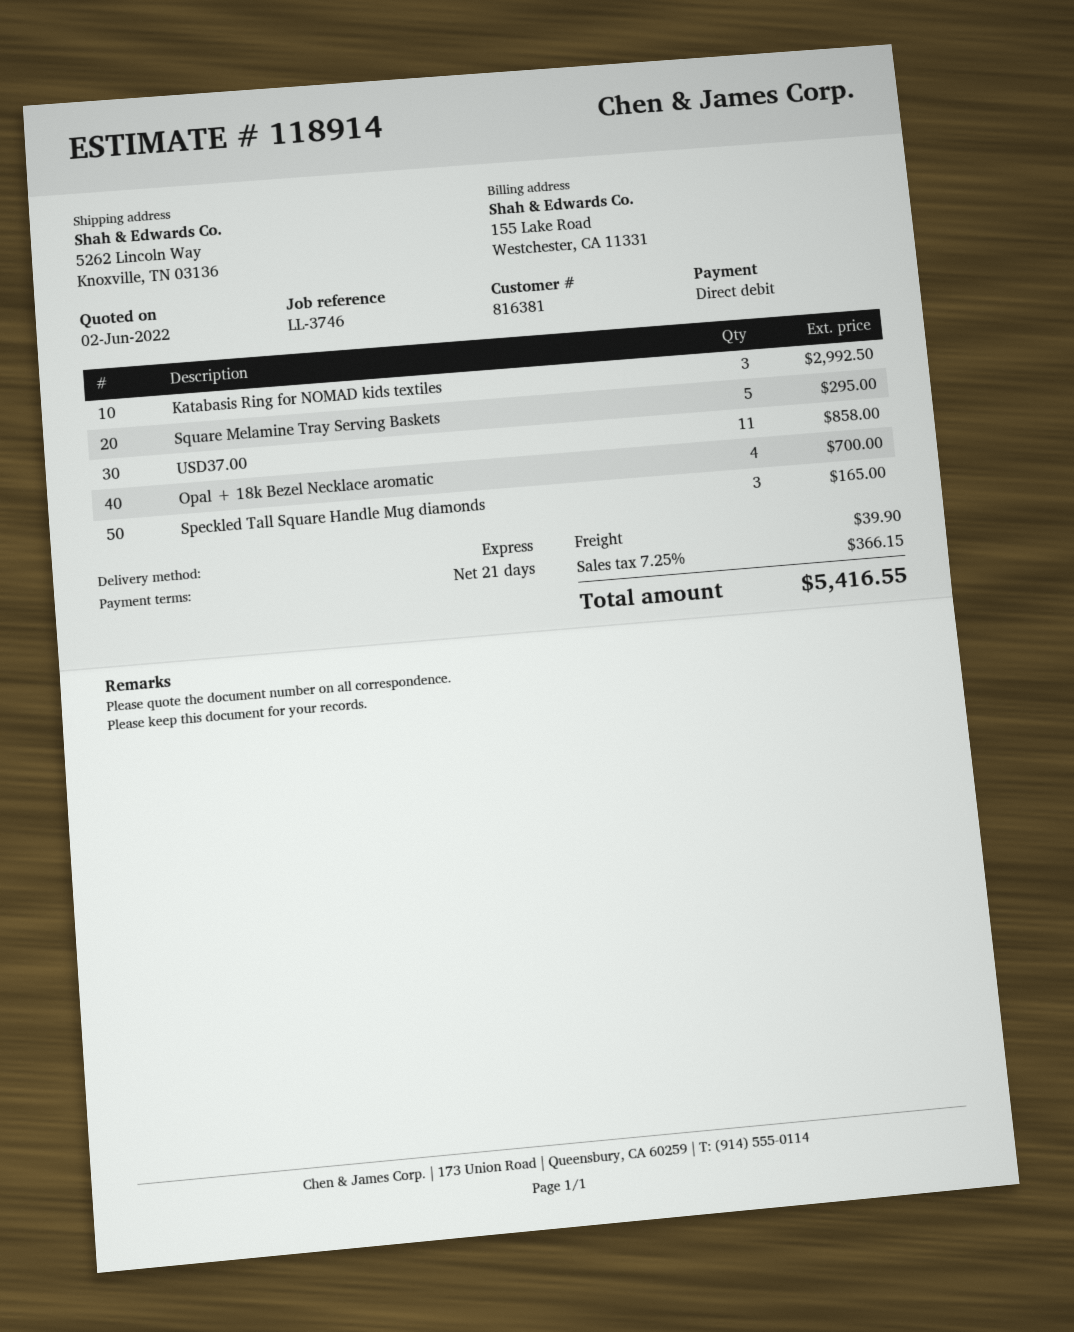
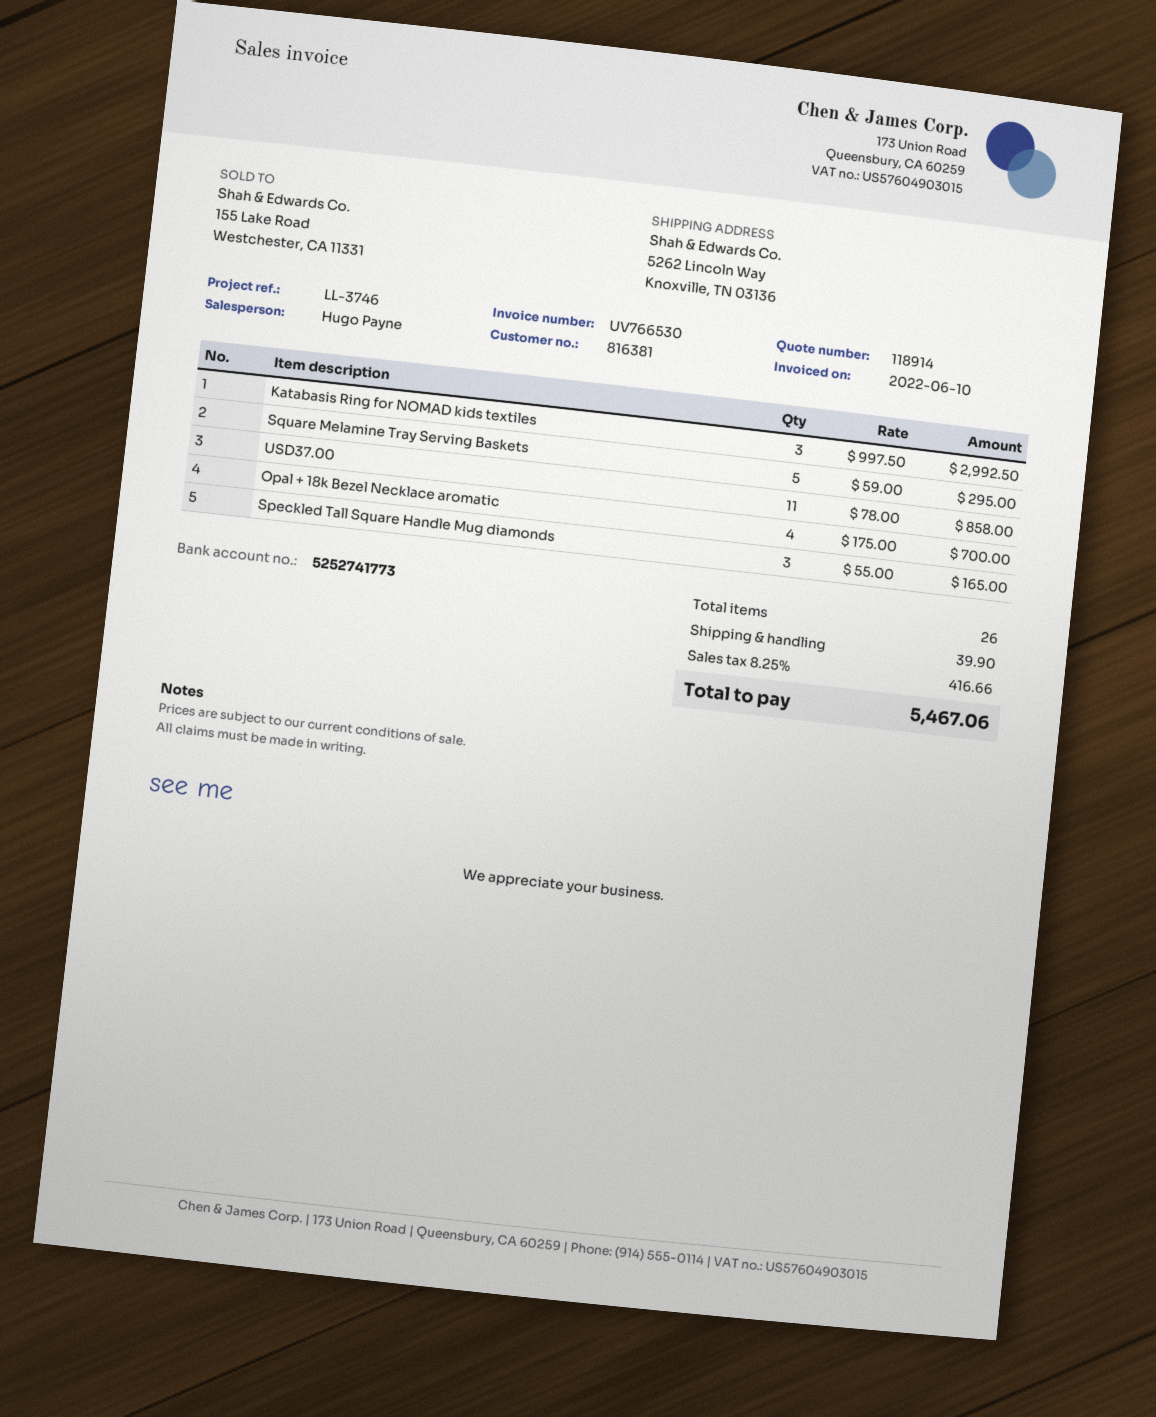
tax: 7.25% = 366.15 -> 8.25% = 416.66
total: 5416.55 -> 5467.06

